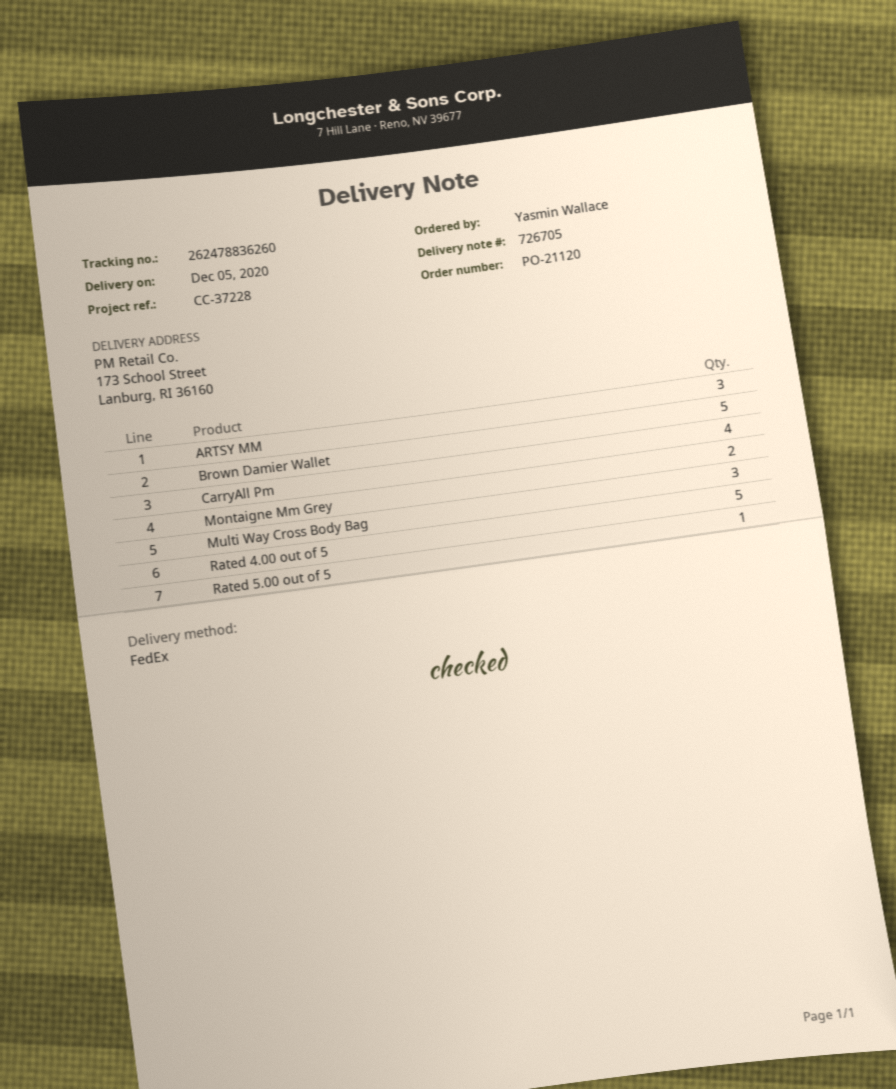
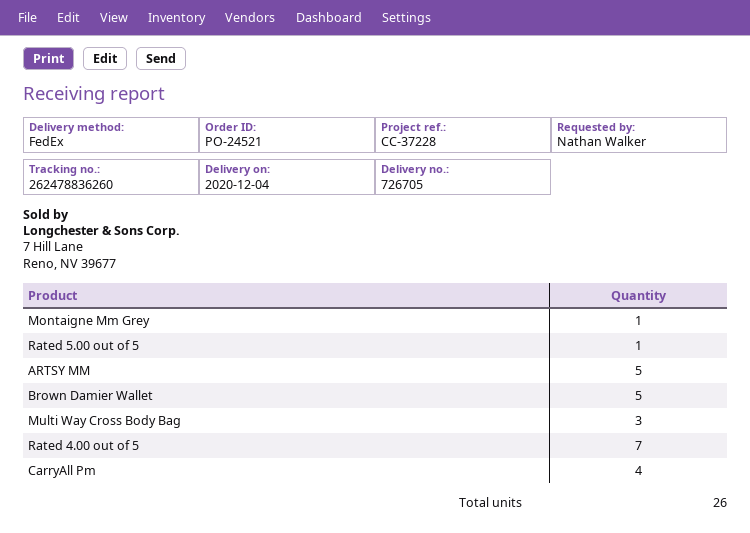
order number: PO-21120 -> PO-24521
delivery date: 2020-12-05 -> 2020-12-04
ordered by: Yasmin Wallace -> Nathan Walker
ARTSY MM: 3 -> 5
Montaigne Mm Grey: 2 -> 1
Rated 4.00 out of 5: 5 -> 7

